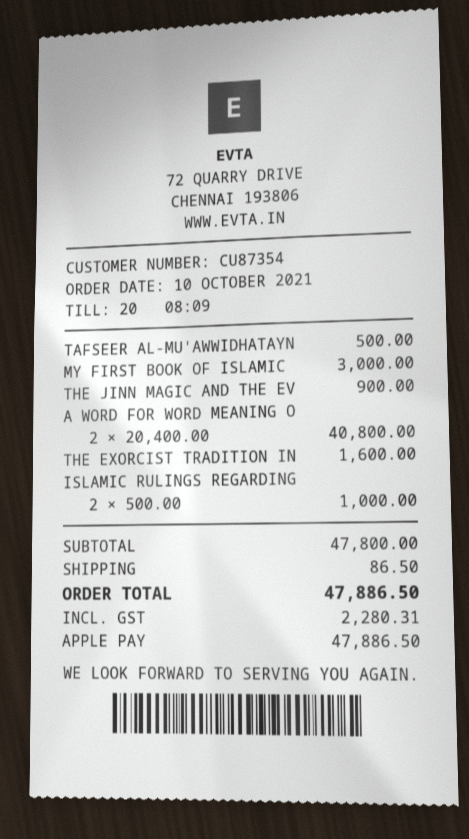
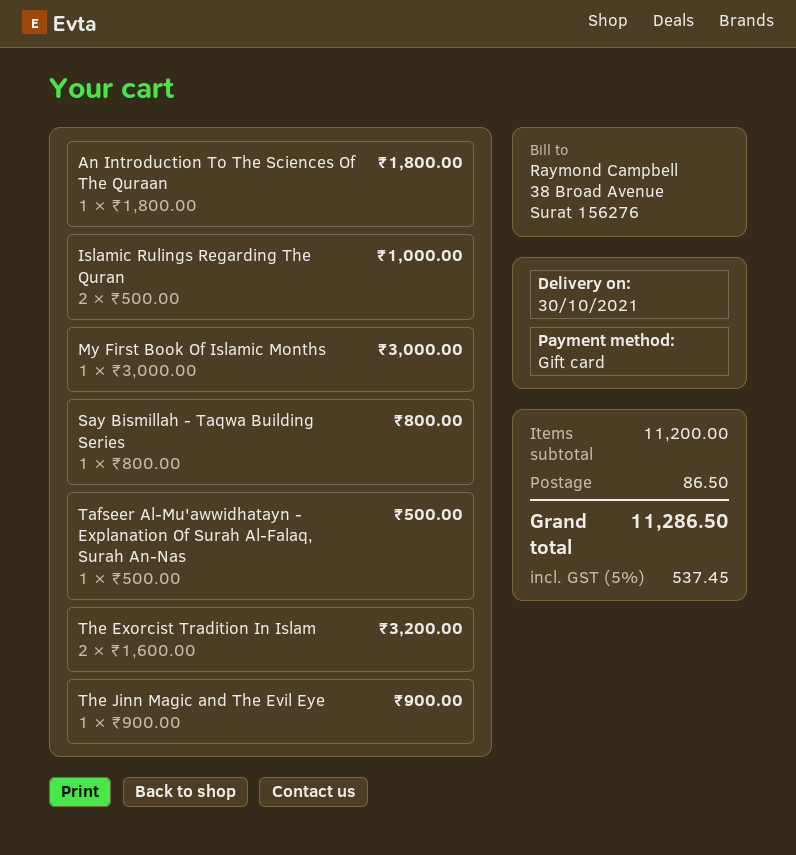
payment method: Apple Pay -> gift card
A WORD FOR WORD MEANING O: 2 x 20400.00 = 40800.00 -> none
THE EXORCIST TRADITION IN: 1 x 1600.00 = 1600.00 -> 2 x 1600.00 = 3200.00
An Introduction To The Sciences Of The Quraan: none -> 1 x 1800.00 = 1800.00
Say Bismillah - Taqwa Building Series: none -> 1 x 800.00 = 800.00
subtotal: 47800.00 -> 11200.00
tax: 2280.31 -> 537.45
total: 47886.50 -> 11286.50

